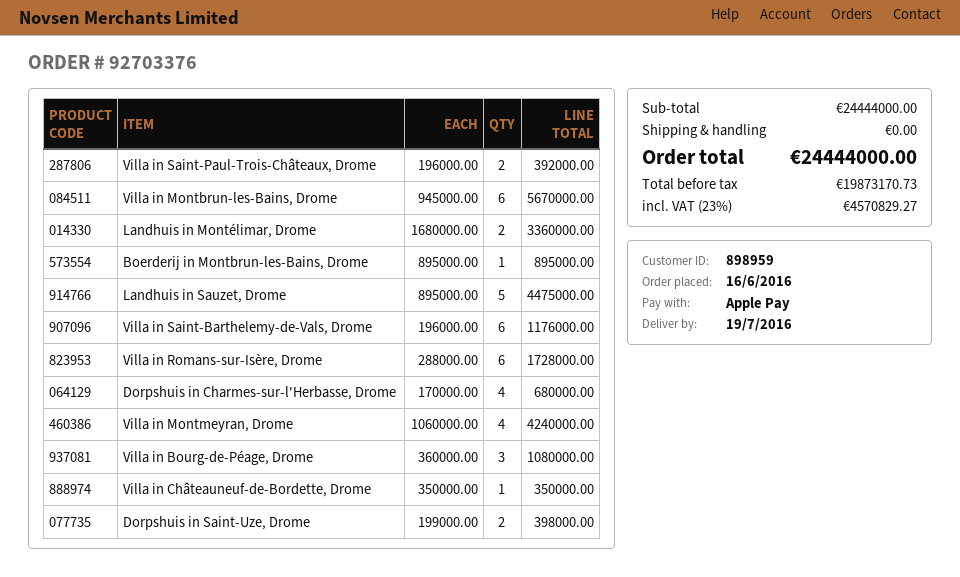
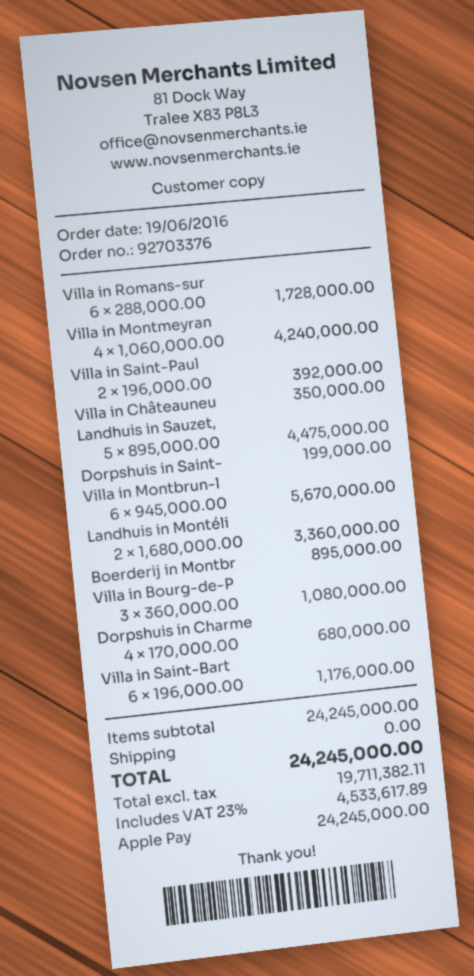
order date: 2016-06-16 -> 2016-06-19
Dorpshuis in Saint-Uze, Drome: 2 x 199000.00 = 398000.00 -> 1 x 199000.00 = 199000.00
subtotal: 24444000.00 -> 24245000.00
net: 19873170.73 -> 19711382.11
tax: 23% = 4570829.27 -> 23% = 4533617.89
total: 24444000.00 -> 24245000.00

